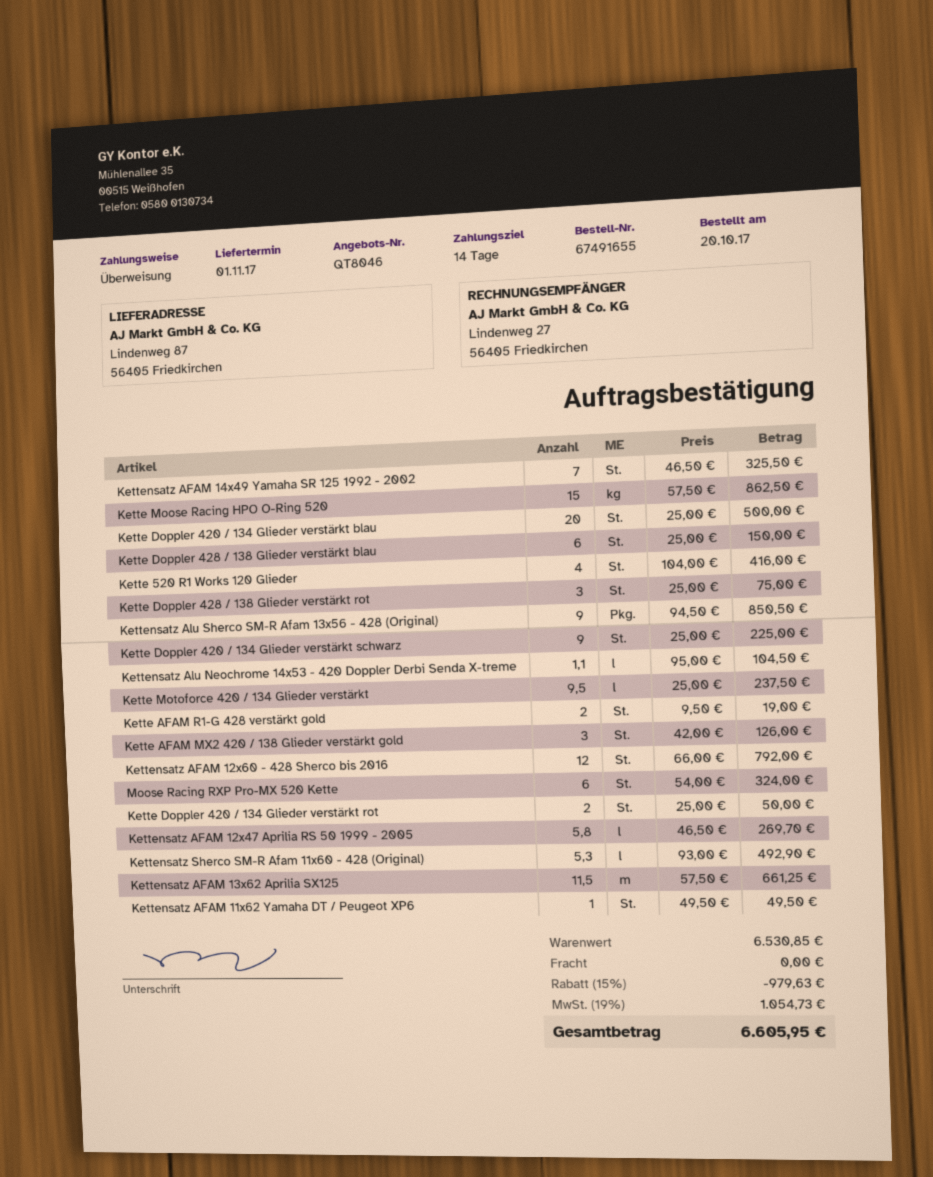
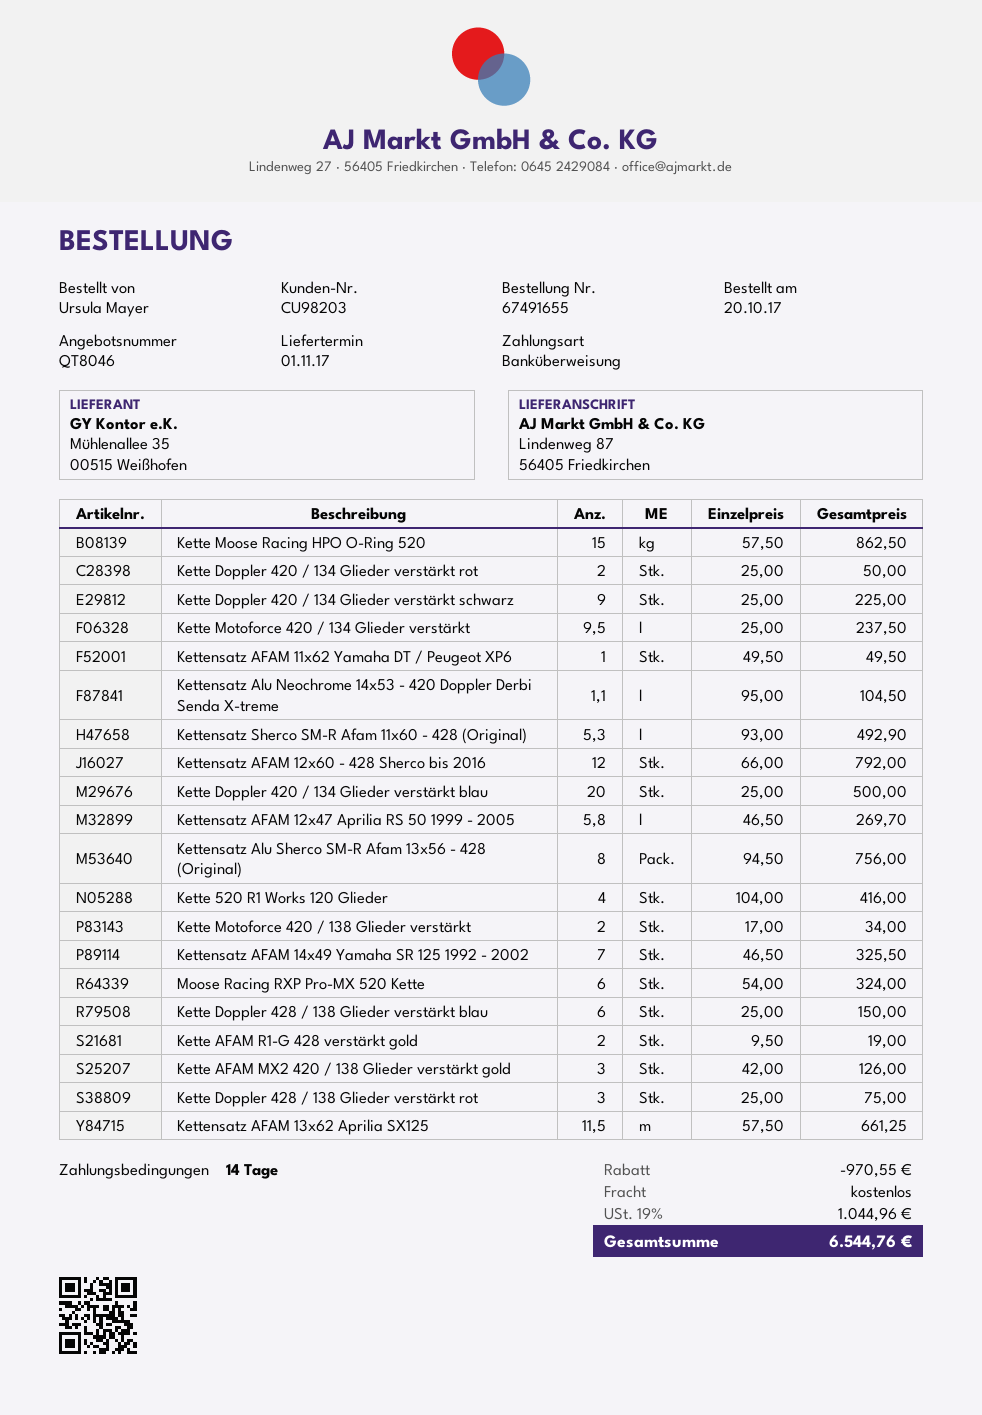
Kettensatz Alu Sherco SM-R Afam 13x56 - 428 (Original): 9 x 94.50 = 850.50 -> 8 x 94.50 = 756.00
Kette Motoforce 420 / 138 Glieder verstärkt: none -> 2 x 17.00 = 34.00
discount: 979.63 -> 970.55
tax: 19% = 1054.73 -> 19% = 1044.96
total: 6605.95 -> 6544.76

